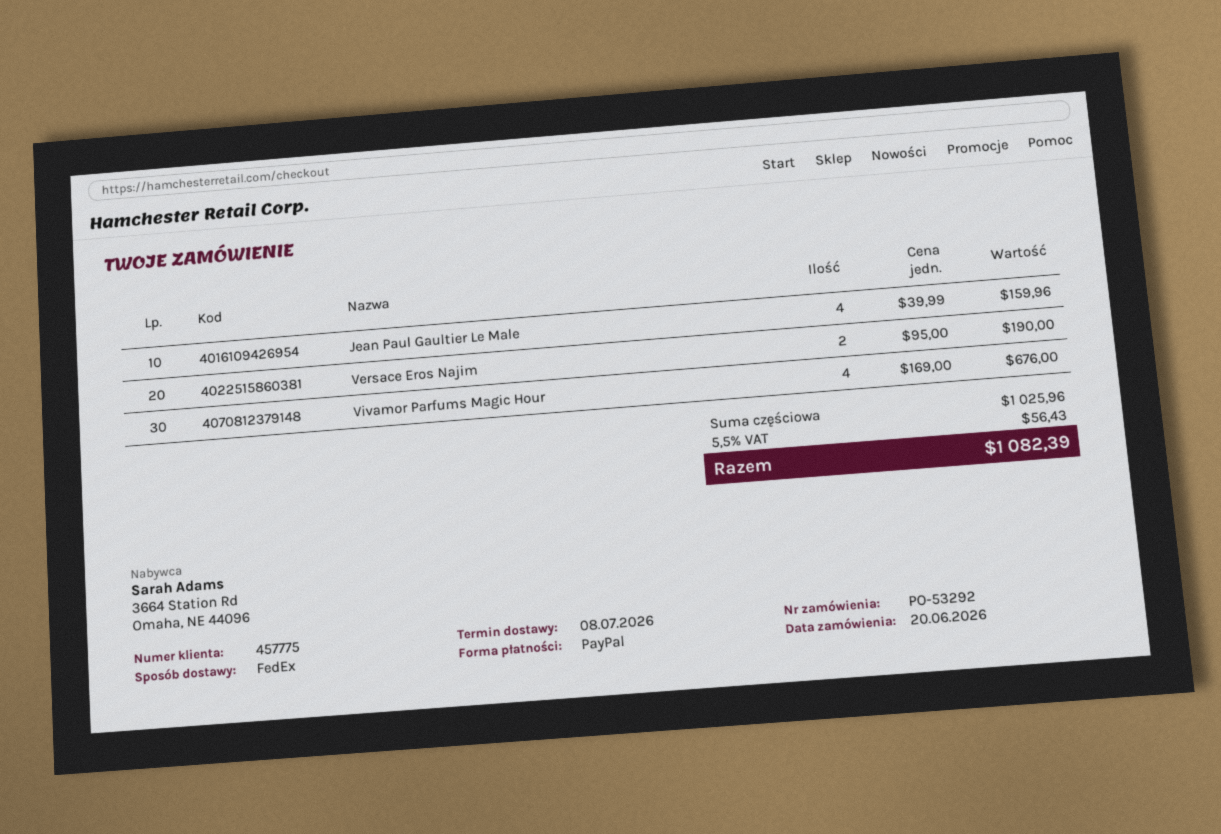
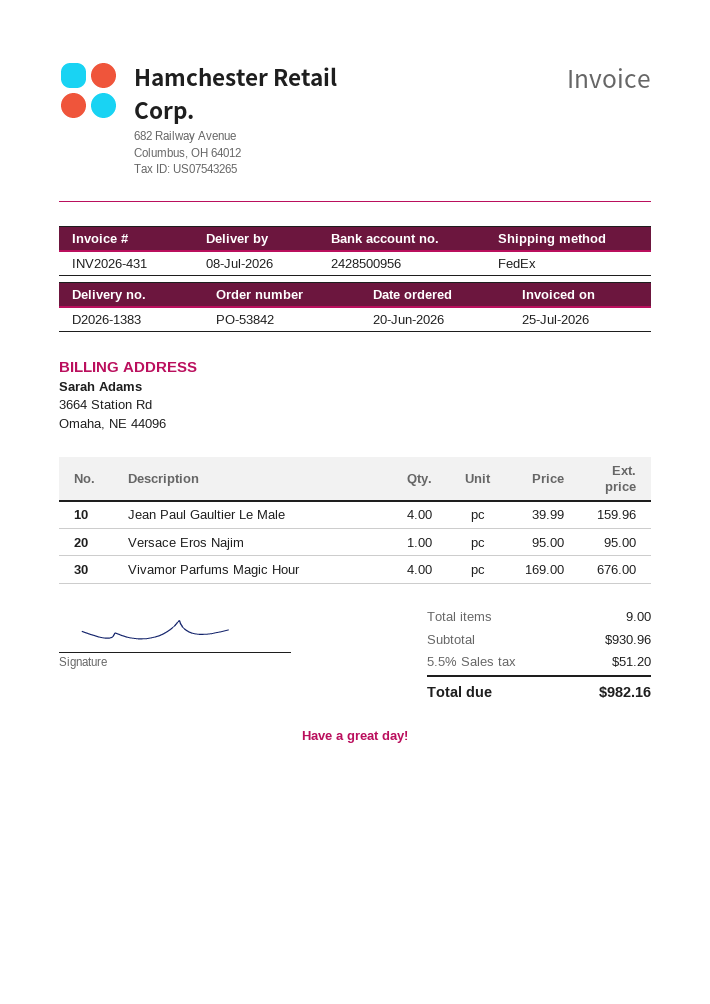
order number: PO-53292 -> PO-53842
Versace Eros Najim: 2 x 95.00 = 190.00 -> 1 x 95.00 = 95.00
subtotal: 1025.96 -> 930.96
tax: 5.5% = 56.43 -> 5.5% = 51.20
total: 1082.39 -> 982.16

